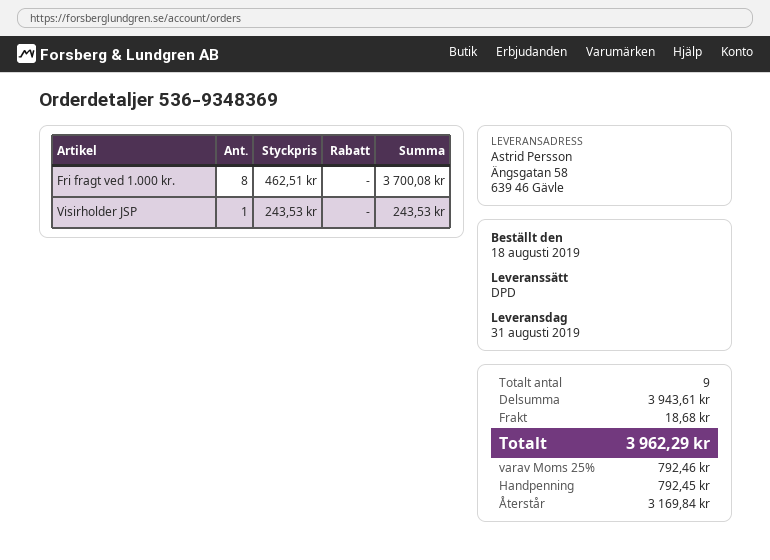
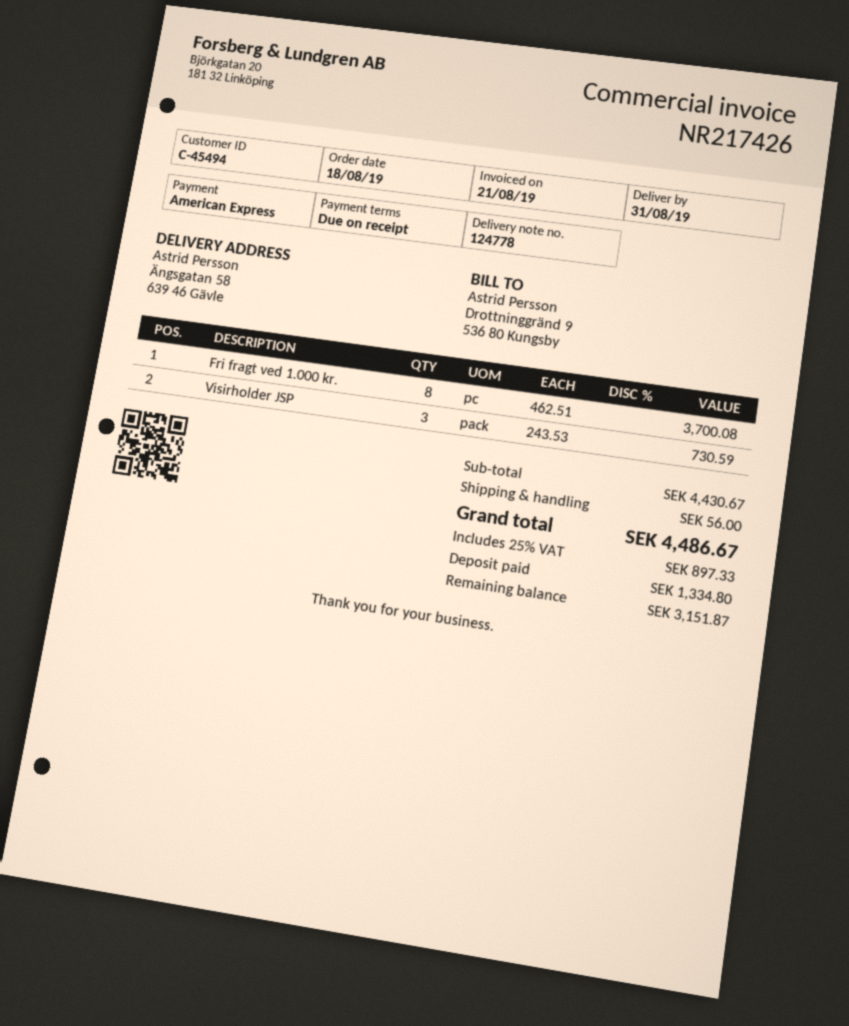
Visirholder JSP: 1 x 243.53 = 243.53 -> 3 x 243.53 = 730.59
subtotal: 3943.61 -> 4430.67
shipping: 18.68 -> 56.00
tax: 25% = 792.46 -> 25% = 897.33
total: 3962.29 -> 4486.67
deposit: 792.45 -> 1334.80
balance: 3169.84 -> 3151.87

